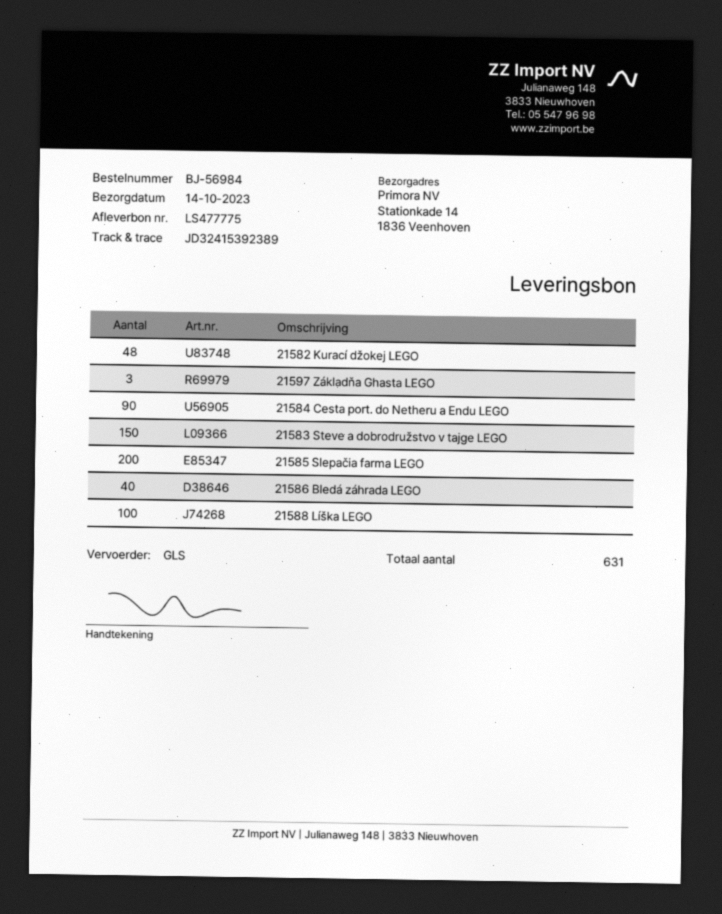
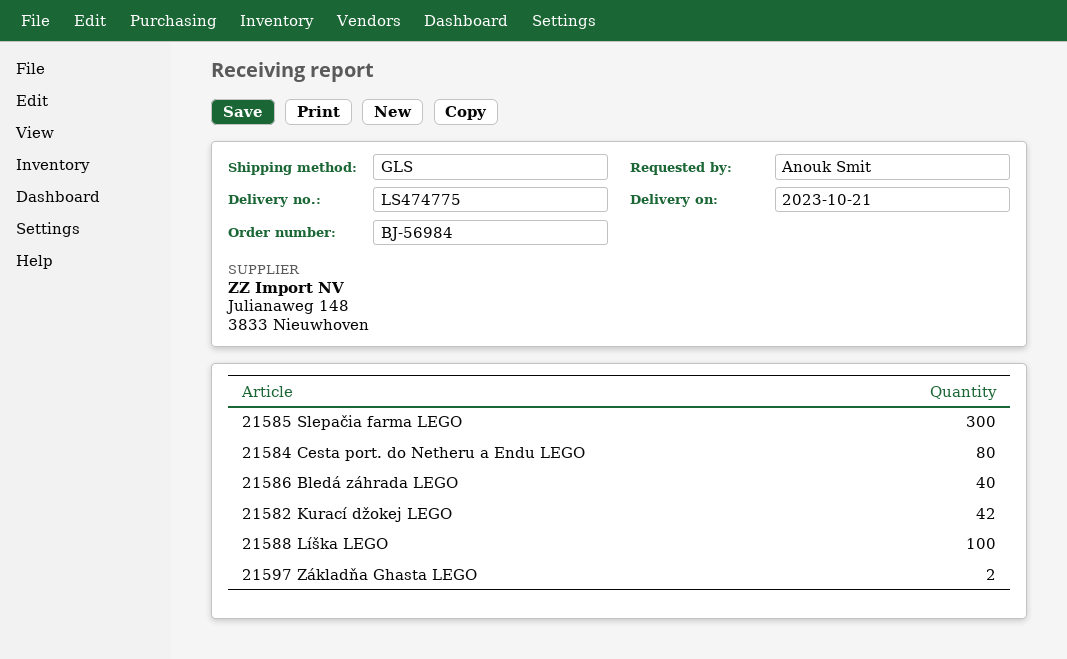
delivery note number: LS477775 -> LS474775
delivery date: 2023-10-14 -> 2023-10-21
21582 Kurací džokej LEGO: 48 -> 42
21597 Základňa Ghasta LEGO: 3 -> 2
21584 Cesta port. do Netheru a Endu LEGO: 90 -> 80
21583 Steve a dobrodružstvo v tajge LEGO: 150 -> none
21585 Slepačia farma LEGO: 200 -> 300

